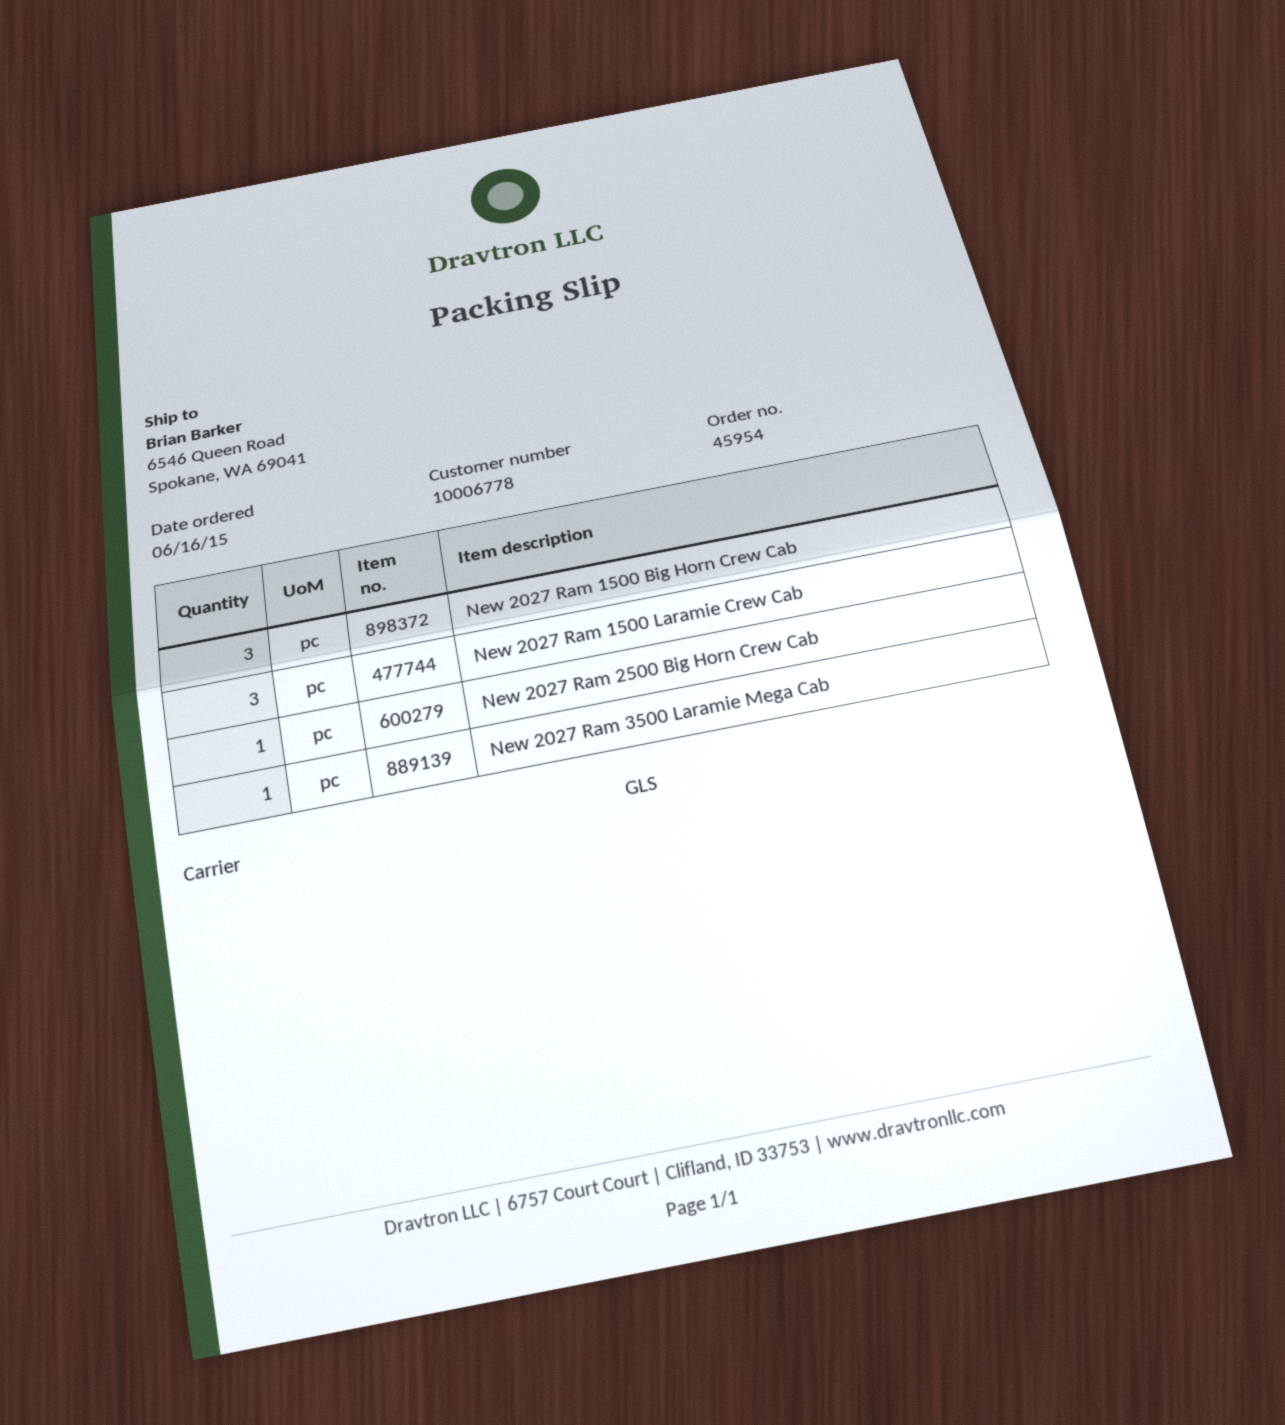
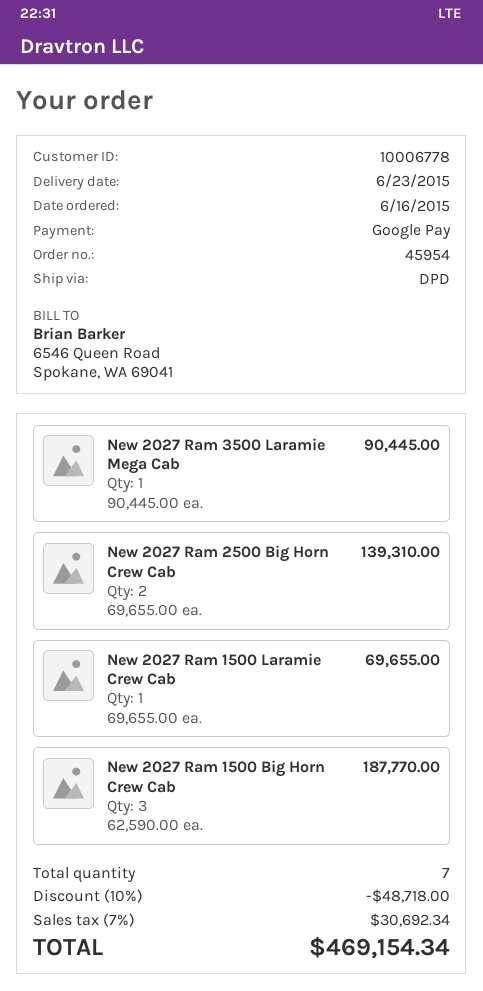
shipping method: GLS -> DPD
New 2027 Ram 1500 Laramie Crew Cab: 3 -> 1
New 2027 Ram 2500 Big Horn Crew Cab: 1 -> 2

